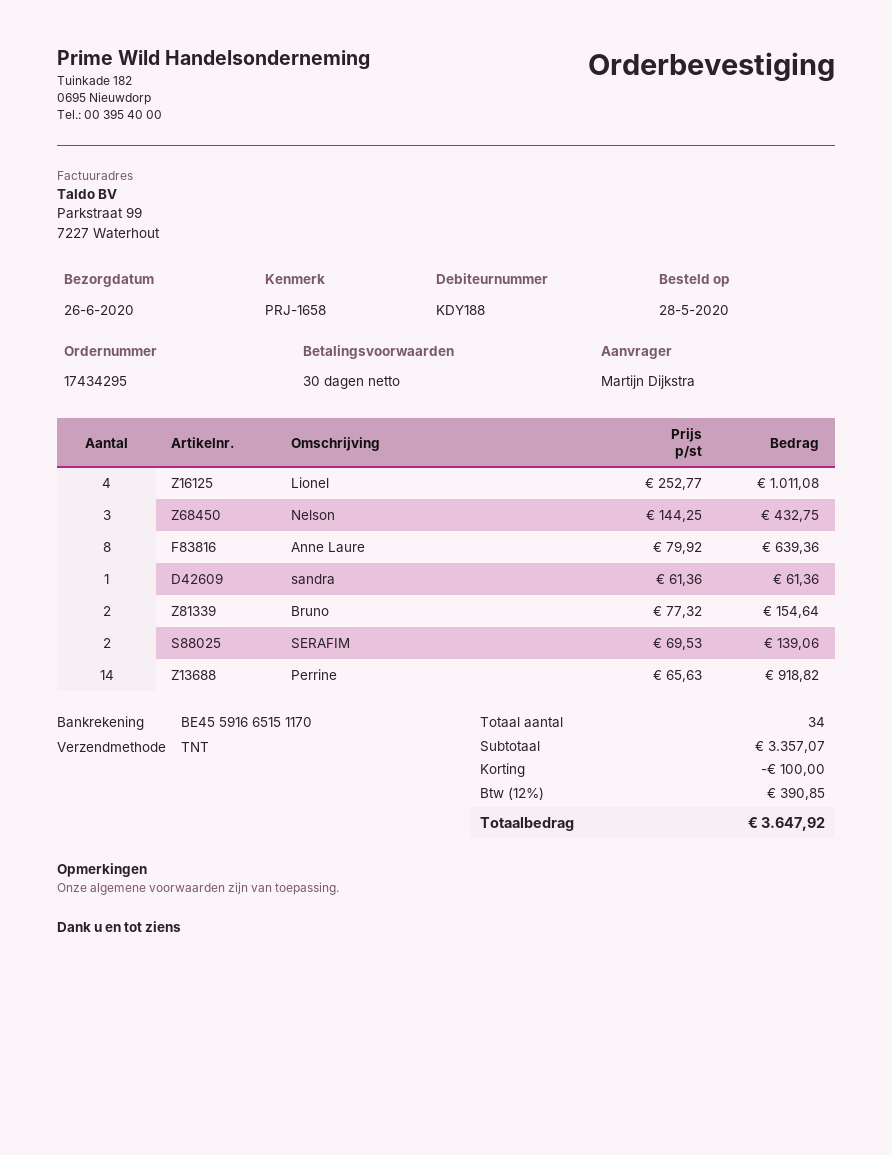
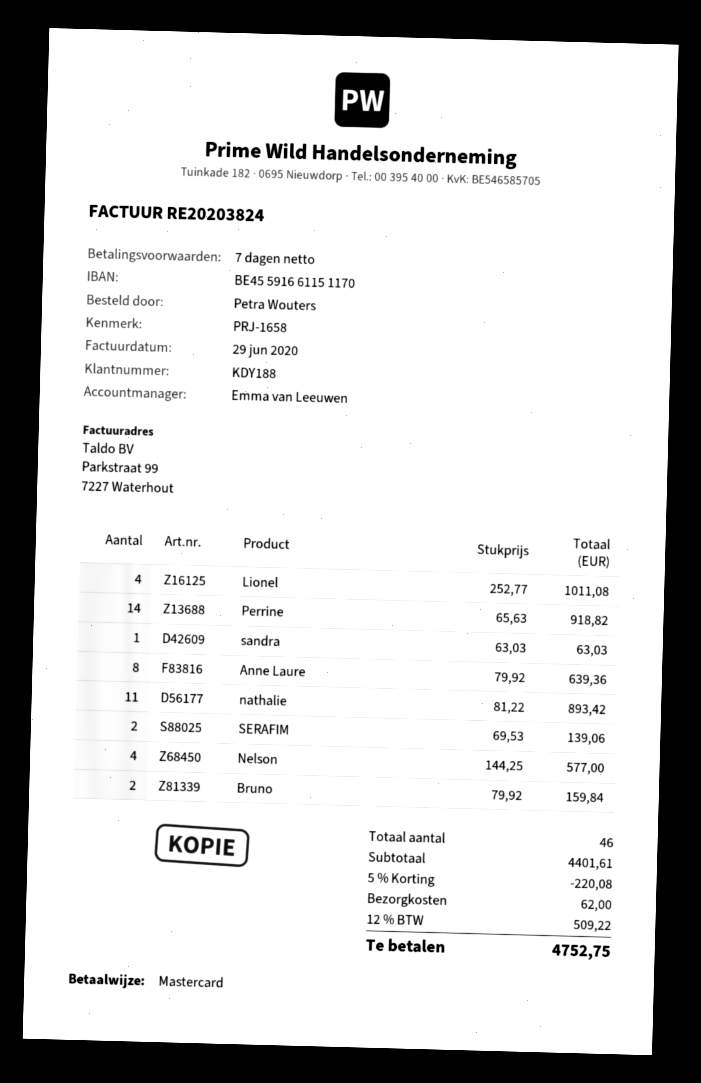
payment terms: 30 days -> 7 days
ordered by: Martijn Dijkstra -> Petra Wouters
bank account: BE45591665151170 -> BE45591661151170
Nelson: 3 x 144.25 = 432.75 -> 4 x 144.25 = 577.00
sandra: 1 x 61.36 = 61.36 -> 1 x 63.03 = 63.03
Bruno: 2 x 77.32 = 154.64 -> 2 x 79.92 = 159.84
nathalie: none -> 11 x 81.22 = 893.42
total quantity: 34 -> 46
subtotal: 3357.07 -> 4401.61
discount: 100.00 -> 220.08
shipping: none -> 62.00
tax: 12% = 390.85 -> 12% = 509.22
total: 3647.92 -> 4752.75

